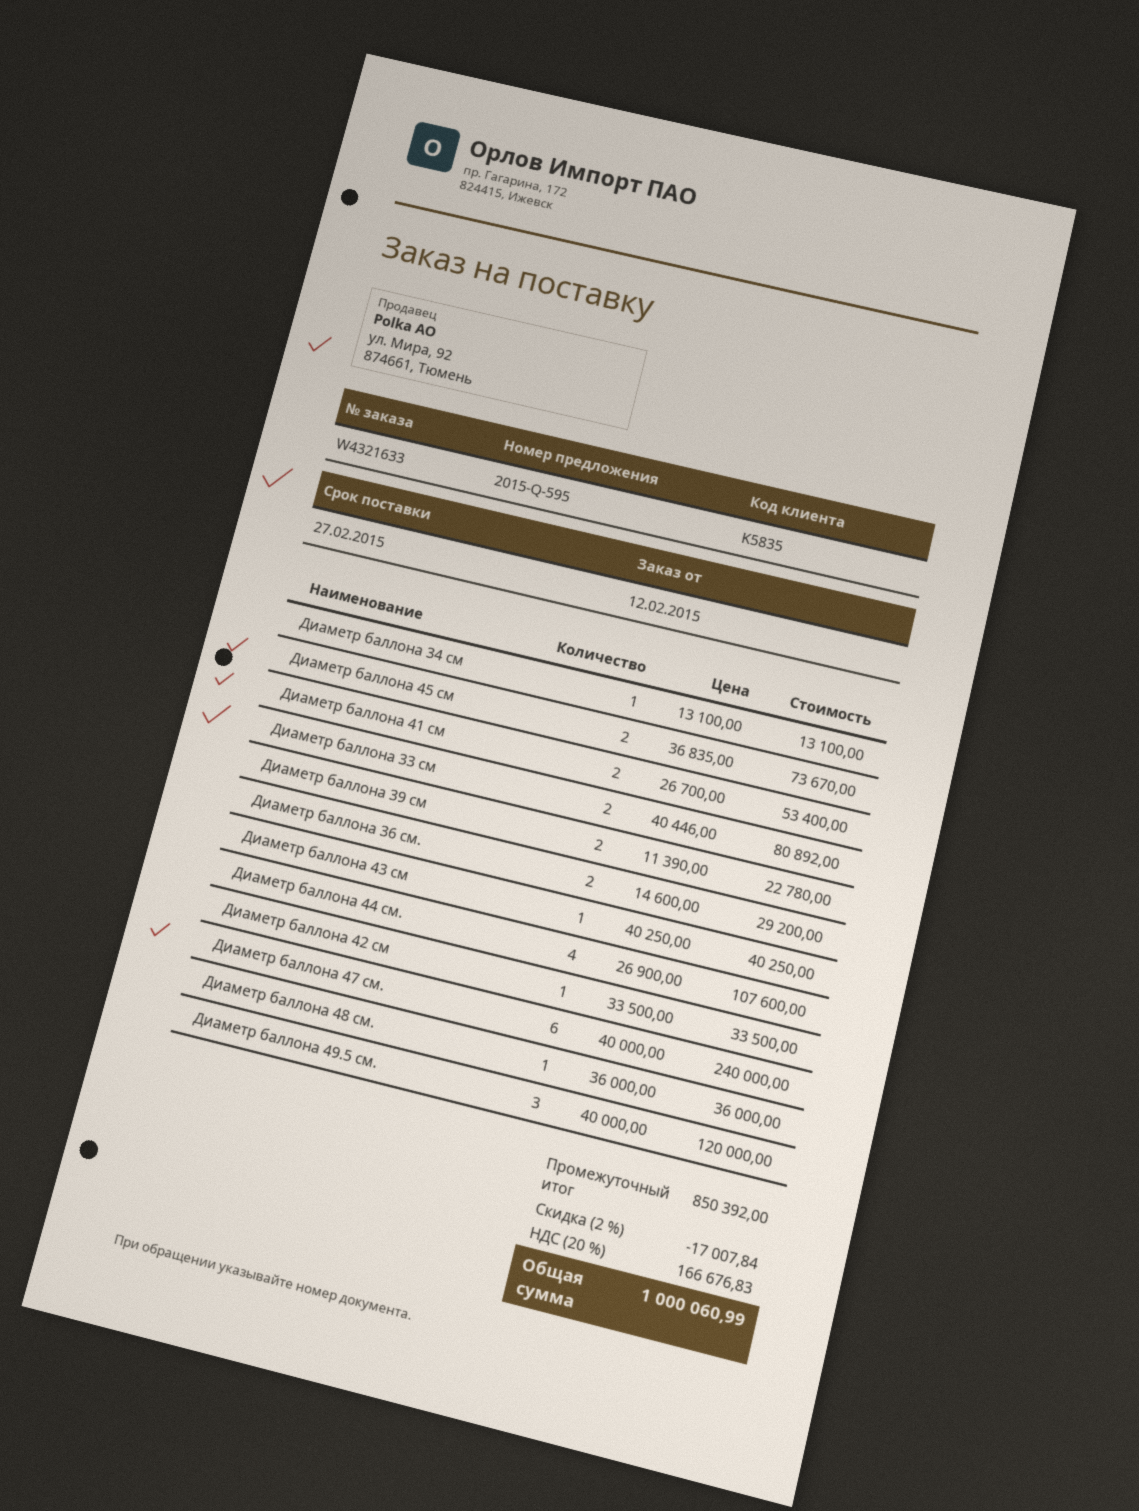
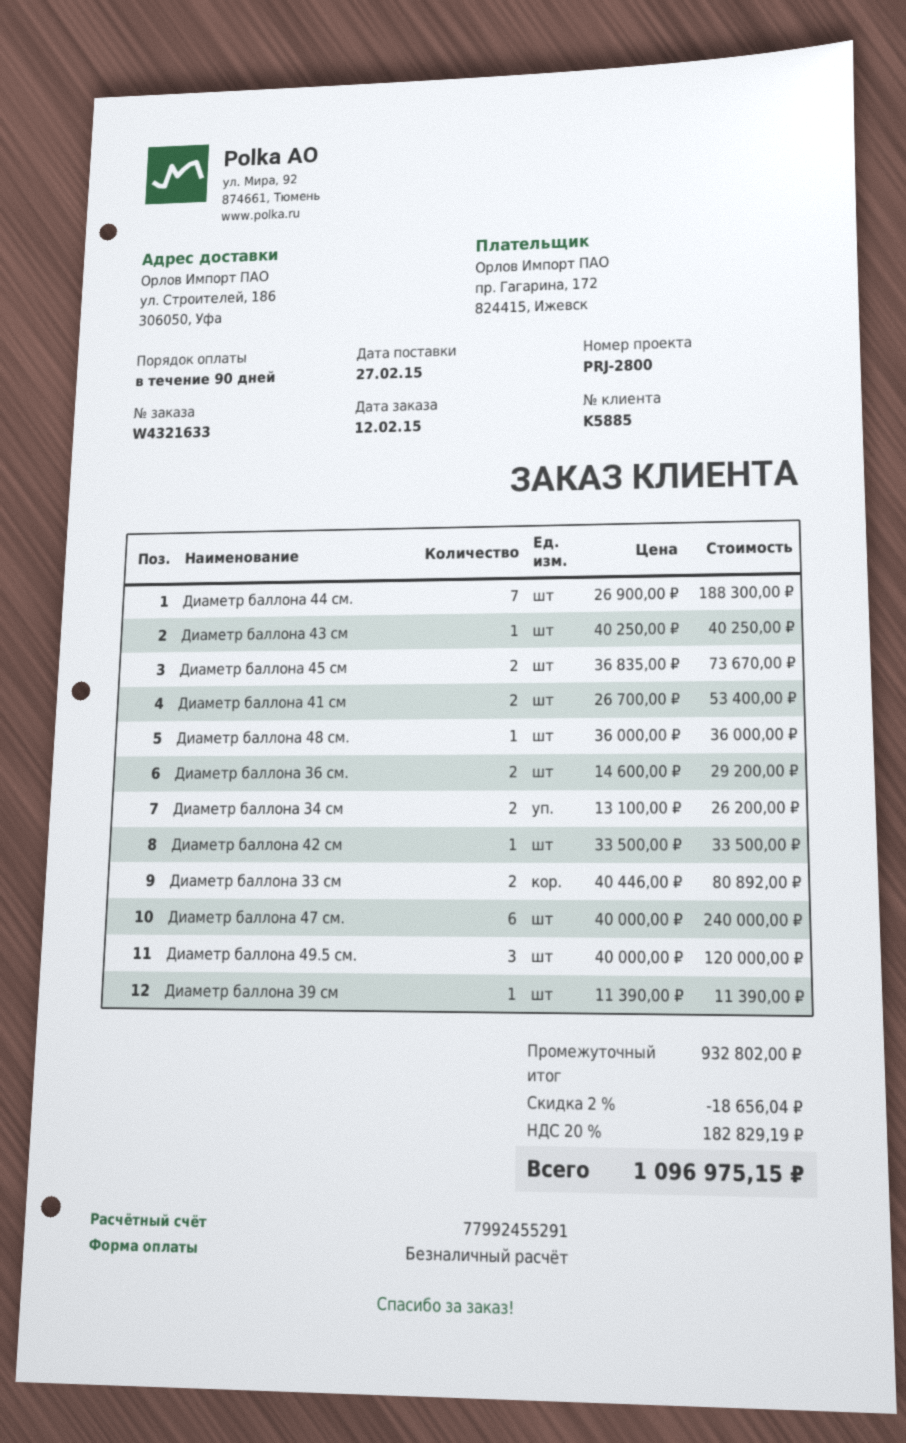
customer number: K5835 -> K5885
Диаметр баллона 34 см: 1 x 13100.00 = 13100.00 -> 2 x 13100.00 = 26200.00
Диаметр баллона 39 см: 2 x 11390.00 = 22780.00 -> 1 x 11390.00 = 11390.00
Диаметр баллона 44 см.: 4 x 26900.00 = 107600.00 -> 7 x 26900.00 = 188300.00
subtotal: 850392.00 -> 932802.00
discount: 2% = 17007.84 -> 2% = 18656.04
tax: 20% = 166676.83 -> 20% = 182829.19
total: 1000060.99 -> 1096975.15

